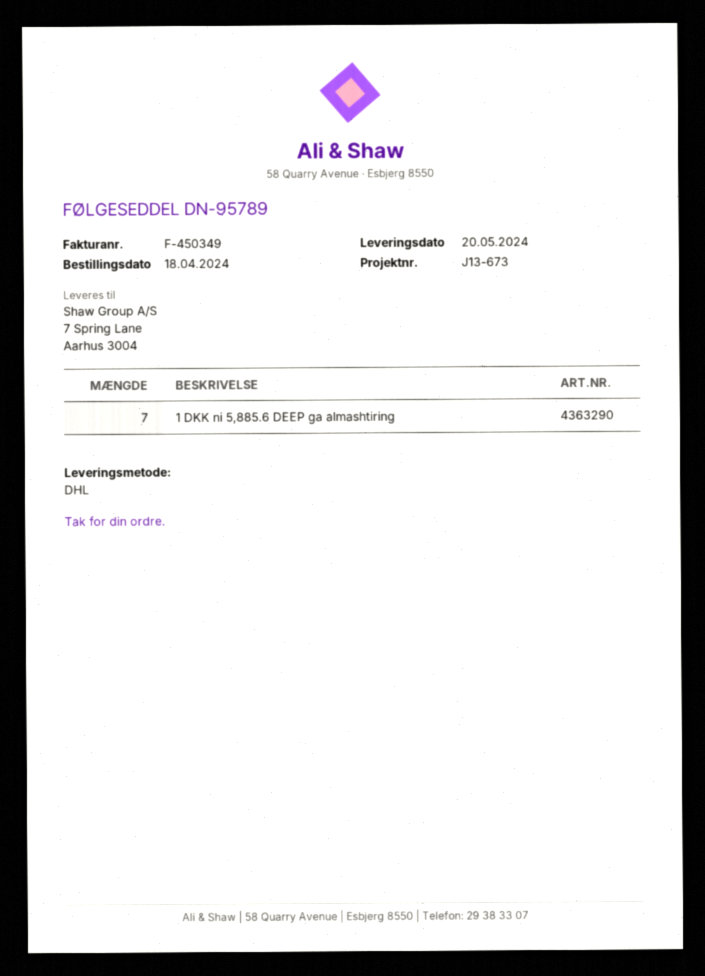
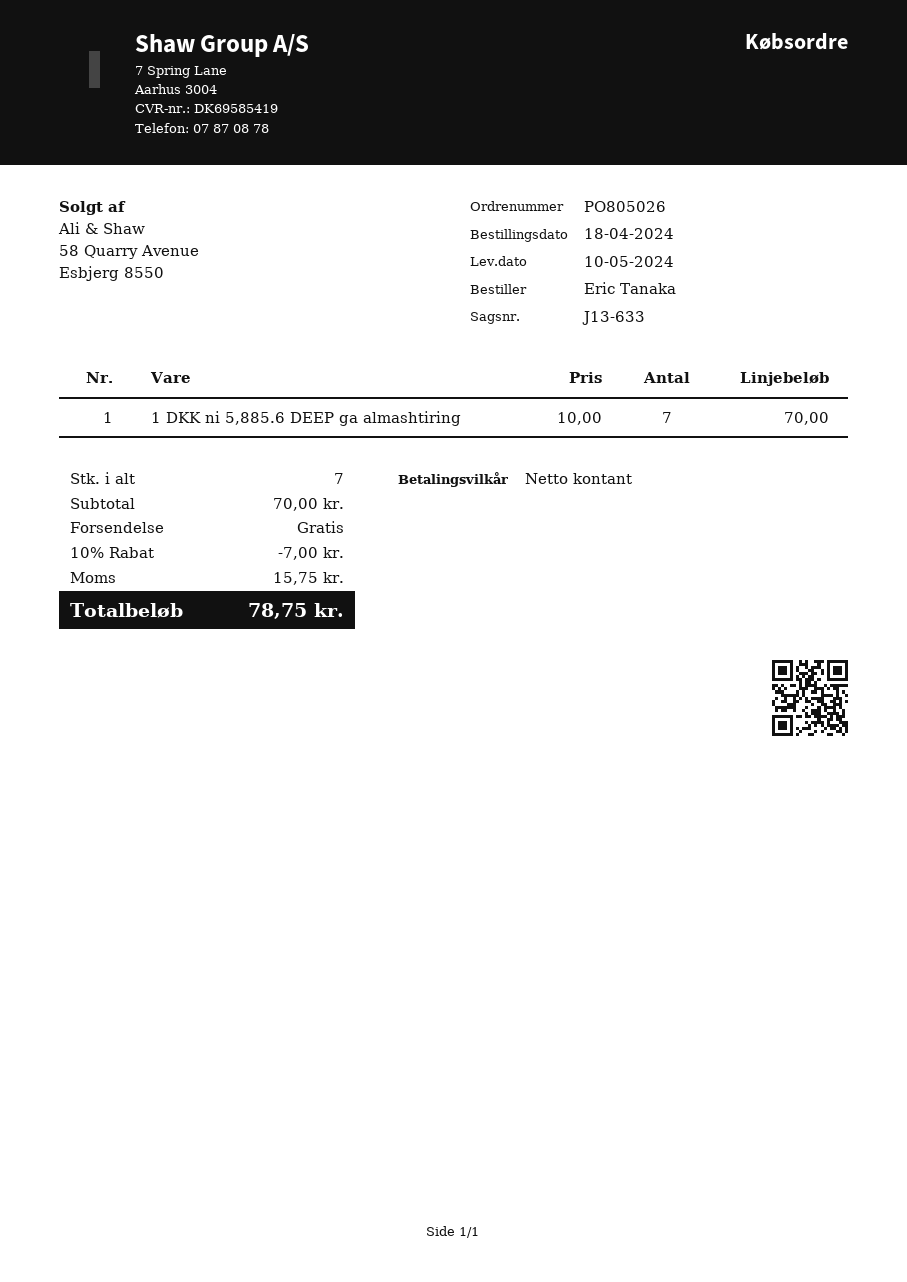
delivery date: 2024-05-20 -> 2024-05-10
reference: J13-673 -> J13-633

